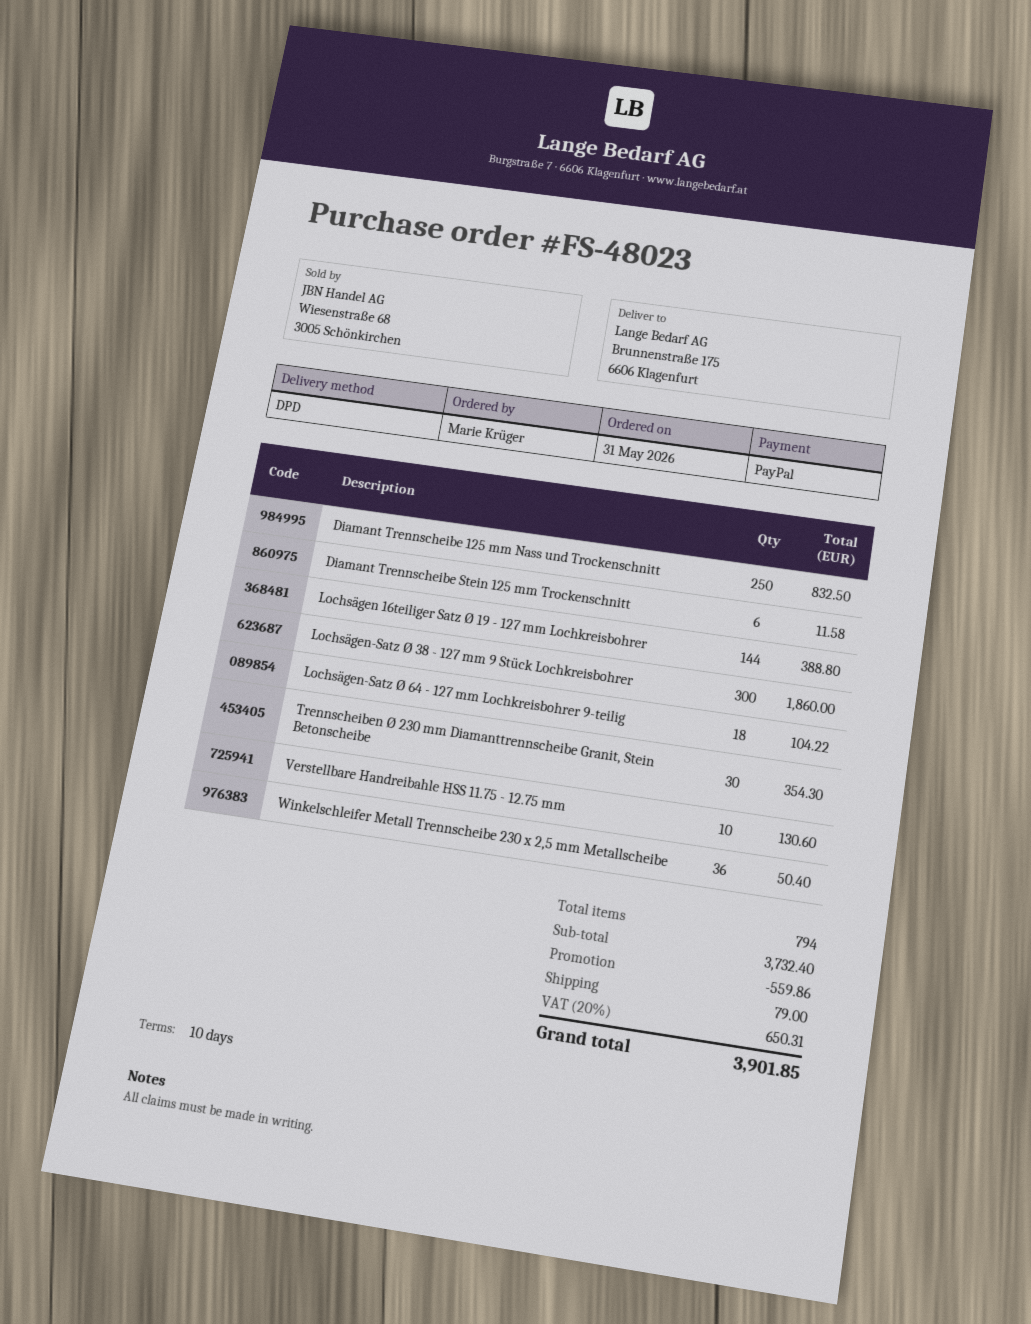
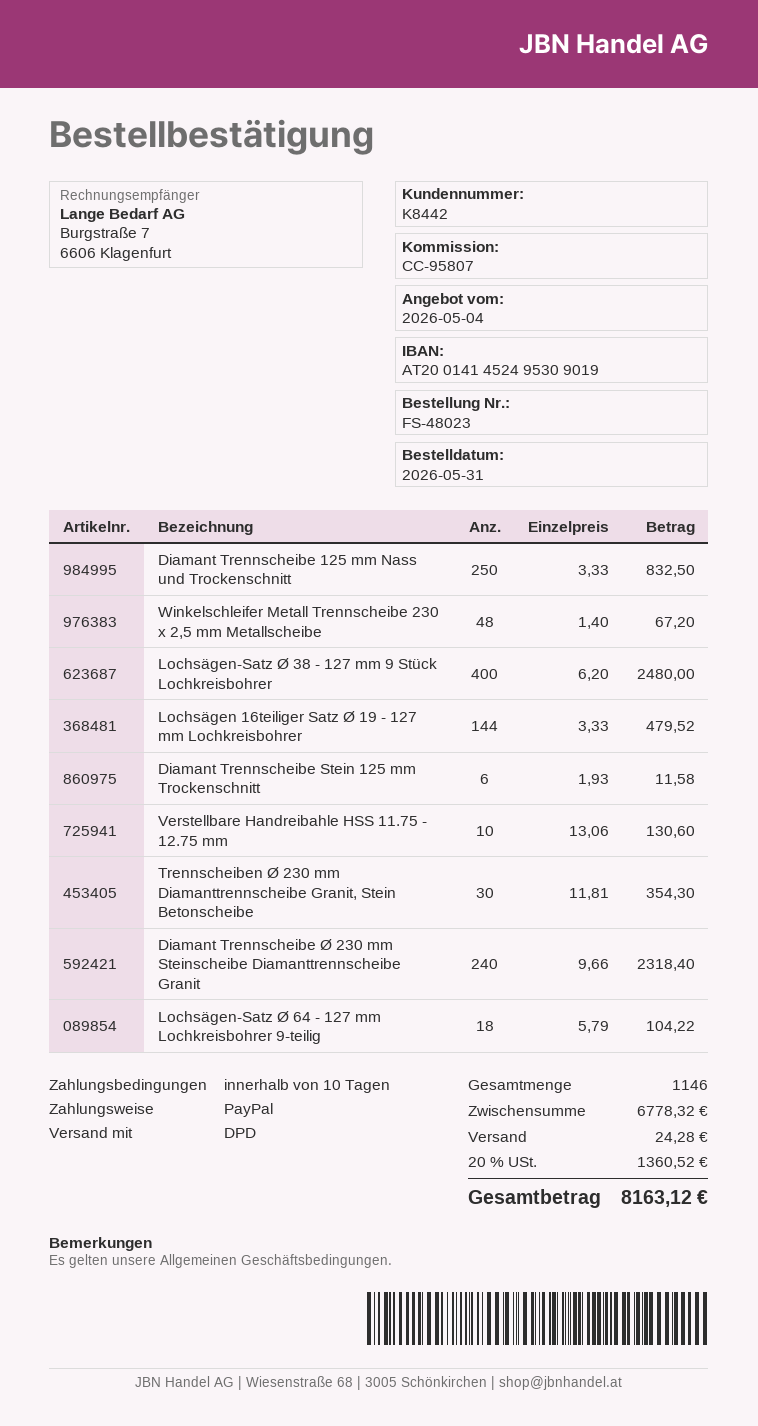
Lochsägen 16teiliger Satz Ø 19 - 127 mm Lochkreisbohrer: 144 for 388.80 -> 144 for 479.52
Lochsägen-Satz Ø 38 - 127 mm 9 Stück Lochkreisbohrer: 300 for 1860.00 -> 400 for 2480.00
Winkelschleifer Metall Trennscheibe 230 x 2,5 mm Metallscheibe: 36 for 50.40 -> 48 for 67.20
Diamant Trennscheibe Ø 230 mm Steinscheibe Diamanttrennscheibe Granit: none -> 240 for 2318.40
total quantity: 794 -> 1146
subtotal: 3732.40 -> 6778.32
discount: 559.86 -> none
shipping: 79.00 -> 24.28
tax: 20% = 650.31 -> 20% = 1360.52
total: 3901.85 -> 8163.12

